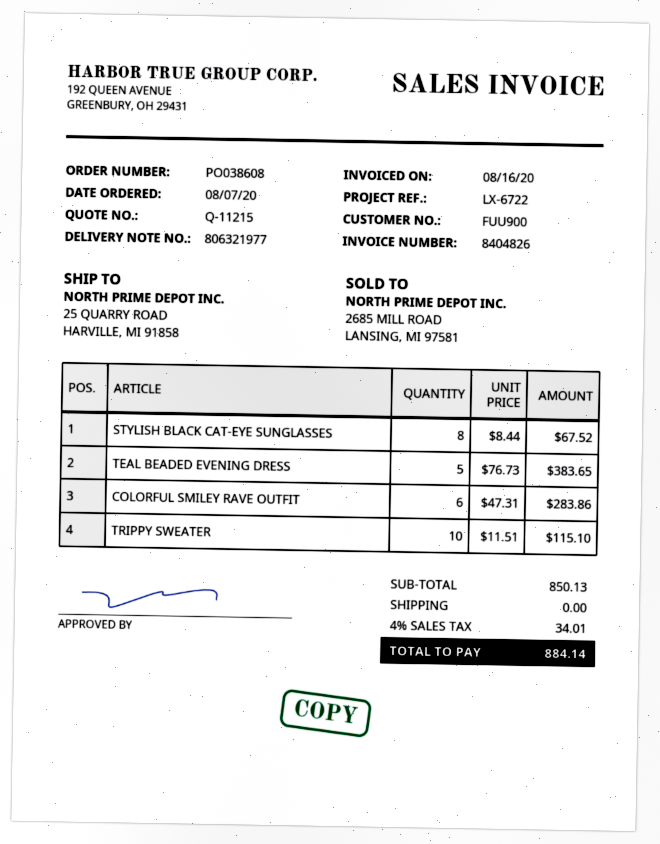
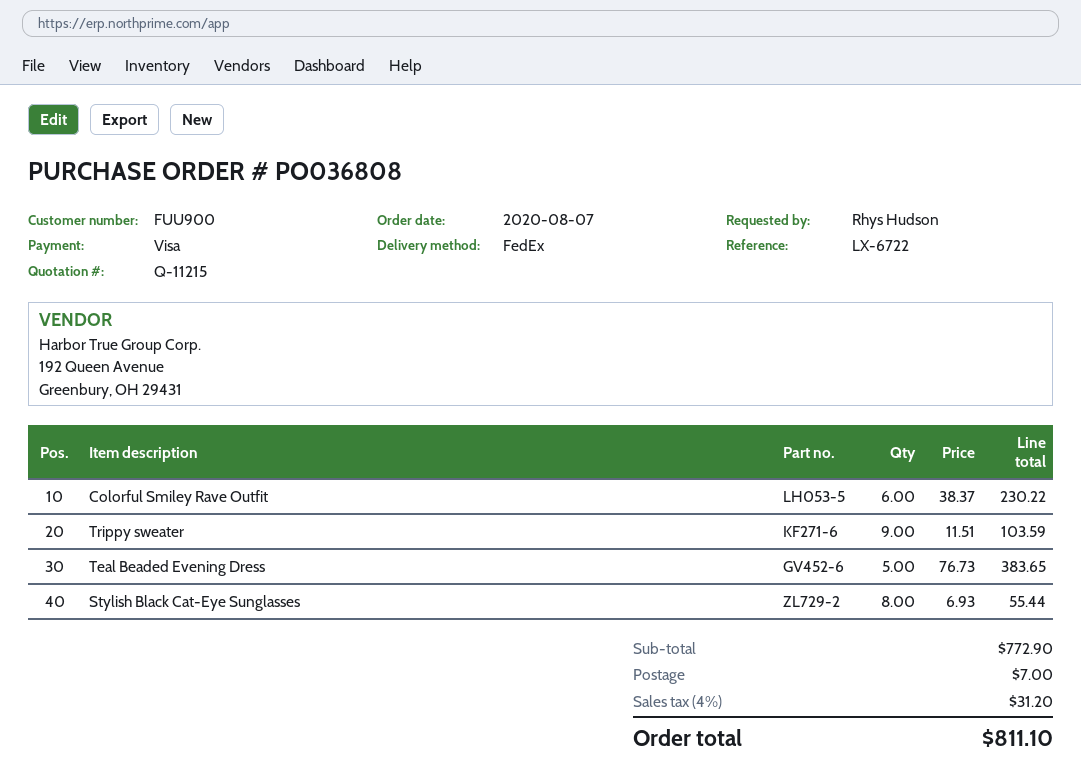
order number: PO038608 -> PO036808
STYLISH BLACK CAT-EYE SUNGLASSES: 8 x 8.44 = 67.52 -> 8 x 6.93 = 55.44
COLORFUL SMILEY RAVE OUTFIT: 6 x 47.31 = 283.86 -> 6 x 38.37 = 230.22
TRIPPY SWEATER: 10 x 11.51 = 115.10 -> 9 x 11.51 = 103.59
subtotal: 850.13 -> 772.90
shipping: 0.00 -> 7.00
tax: 4% = 34.01 -> 4% = 31.20
total: 884.14 -> 811.10

